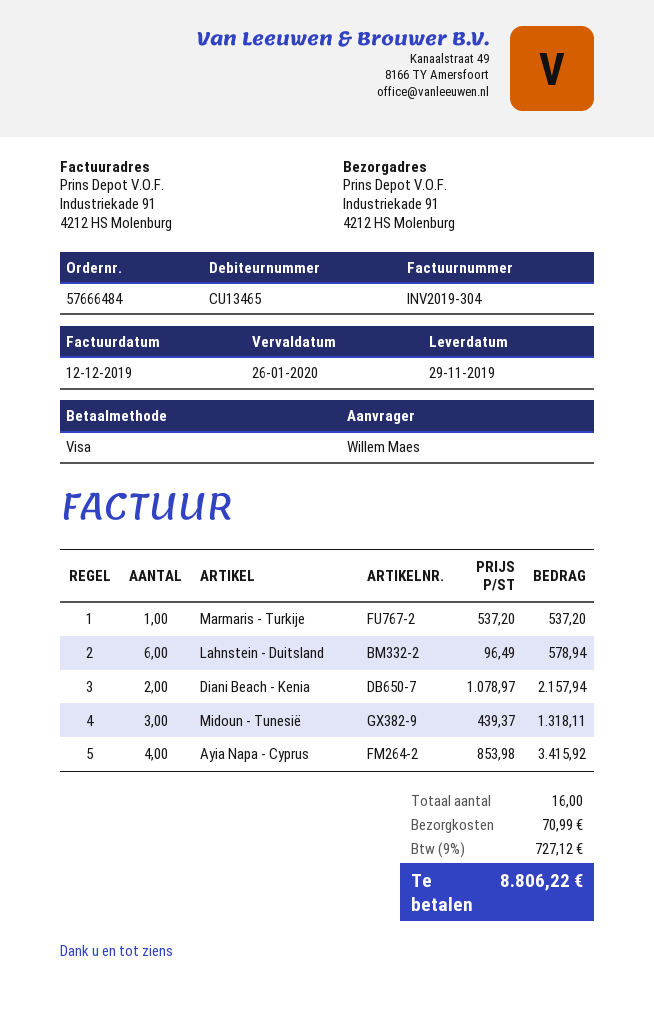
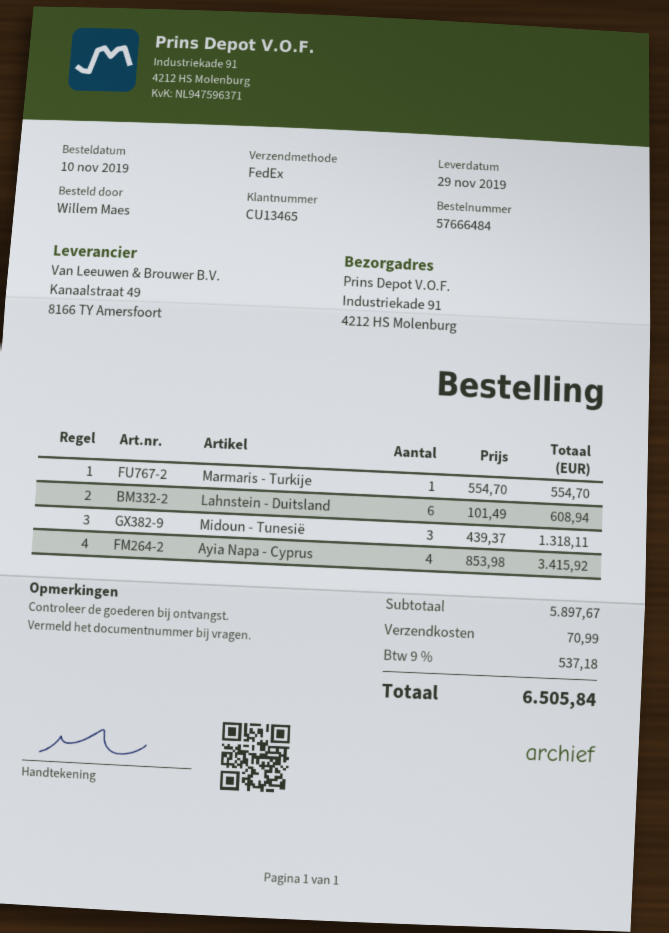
Marmaris - Turkije: 1 x 537.20 = 537.20 -> 1 x 554.70 = 554.70
Lahnstein - Duitsland: 6 x 96.49 = 578.94 -> 6 x 101.49 = 608.94
Diani Beach - Kenia: 2 x 1078.97 = 2157.94 -> none
tax: 9% = 727.12 -> 9% = 537.18
total: 8806.22 -> 6505.84

